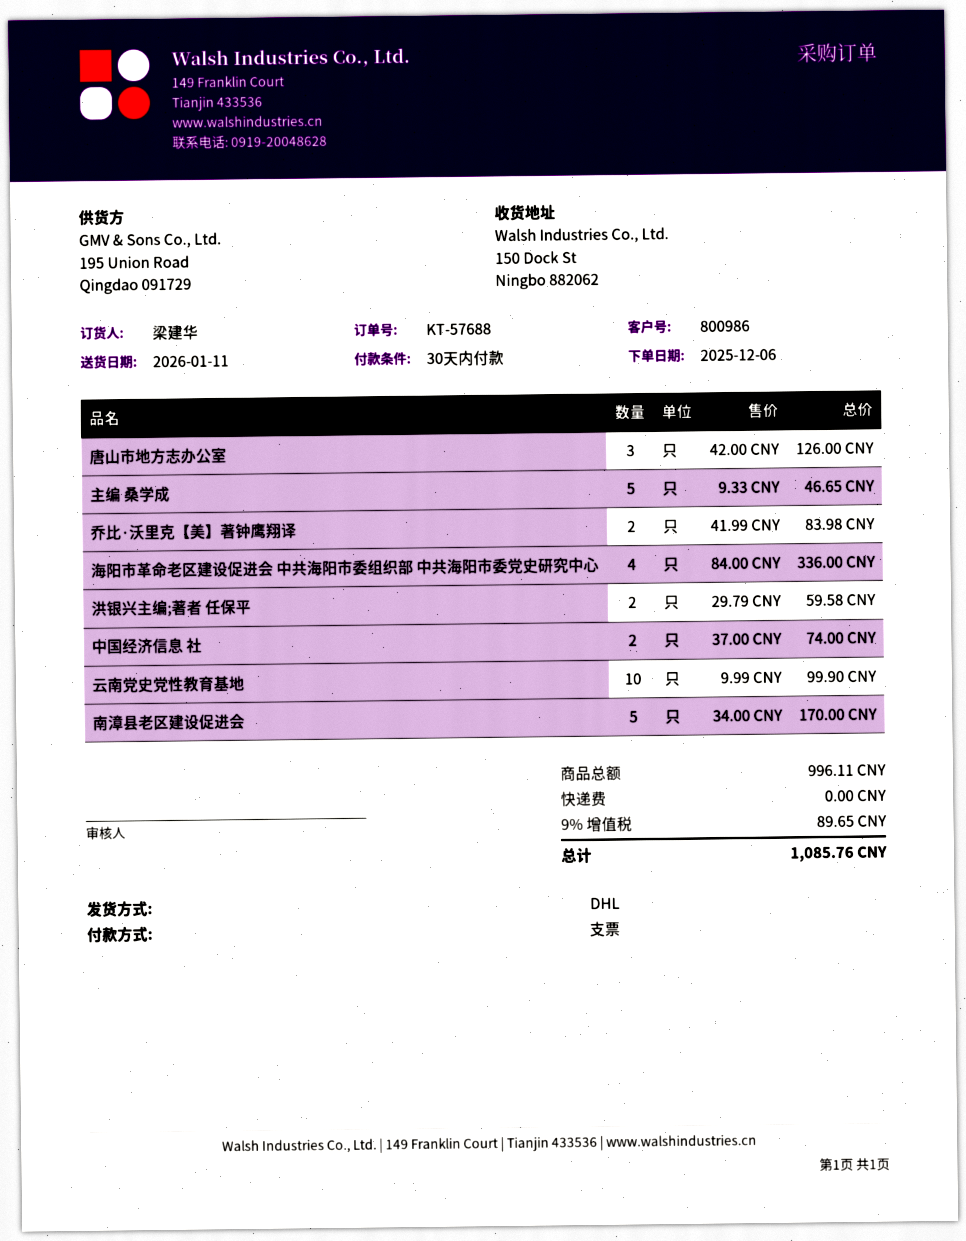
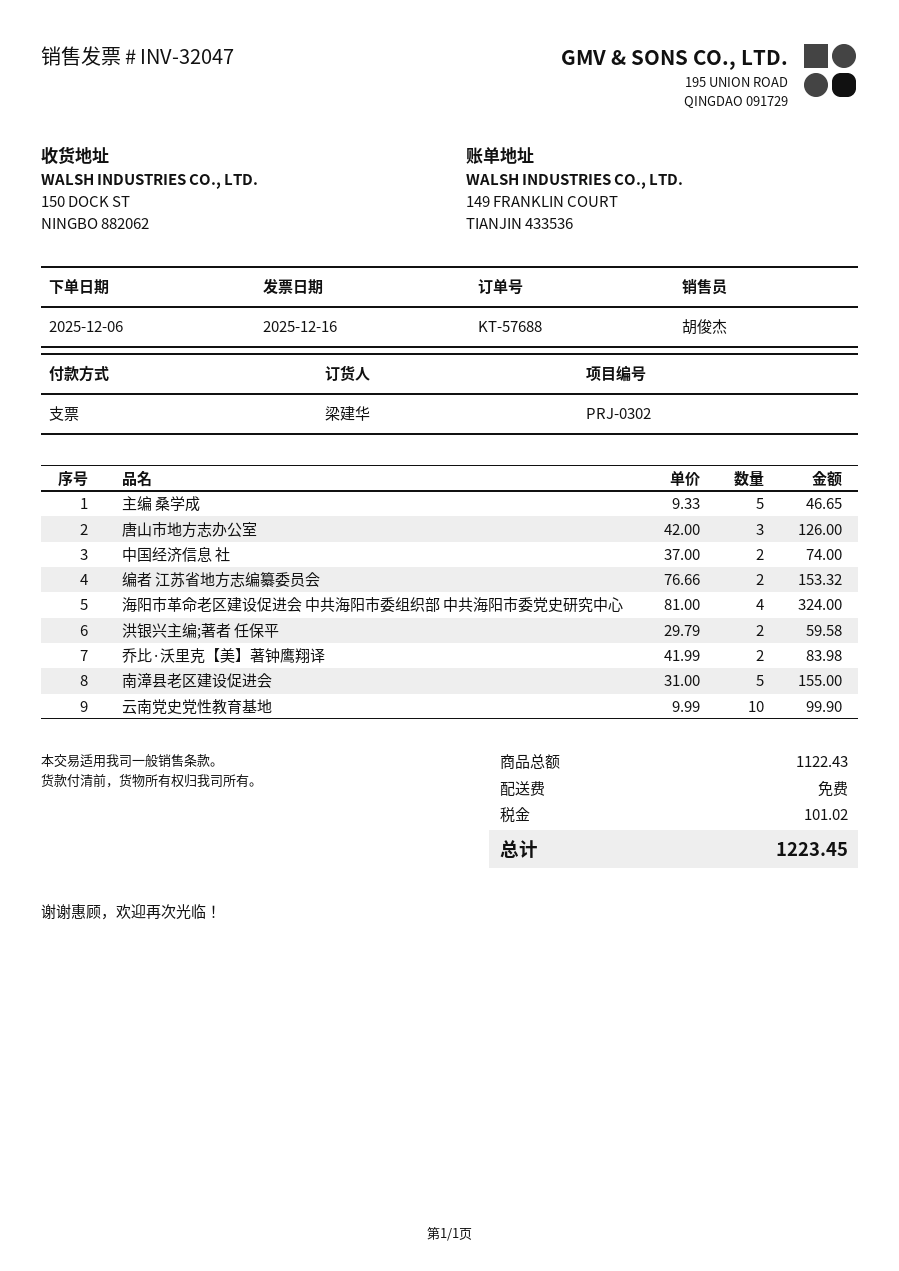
海阳市革命老区建设促进会 中共海阳市委组织部 中共海阳市委党史研究中心: 4 x 84.00 = 336.00 -> 4 x 81.00 = 324.00
南漳县老区建设促进会: 5 x 34.00 = 170.00 -> 5 x 31.00 = 155.00
编者 江苏省地方志编纂委员会: none -> 2 x 76.66 = 153.32
subtotal: 996.11 -> 1122.43
tax: 89.65 -> 101.02
total: 1085.76 -> 1223.45

